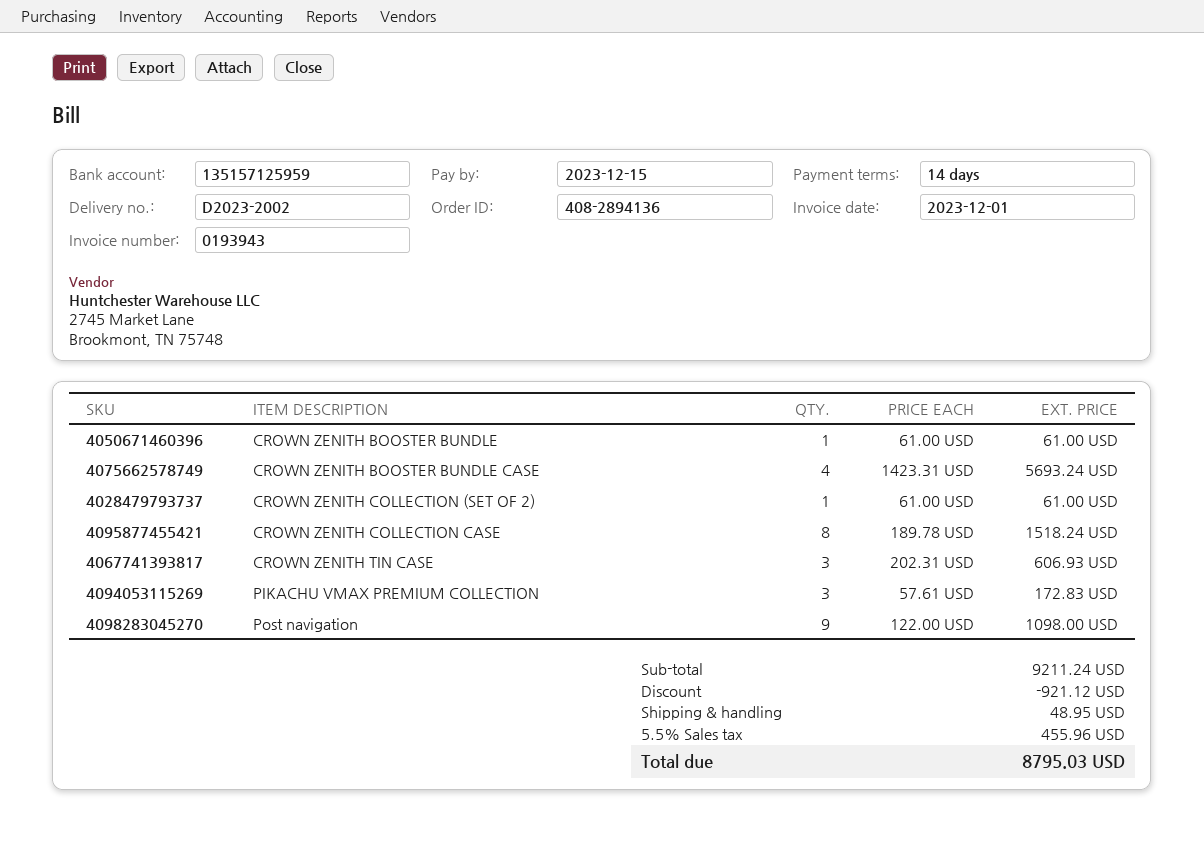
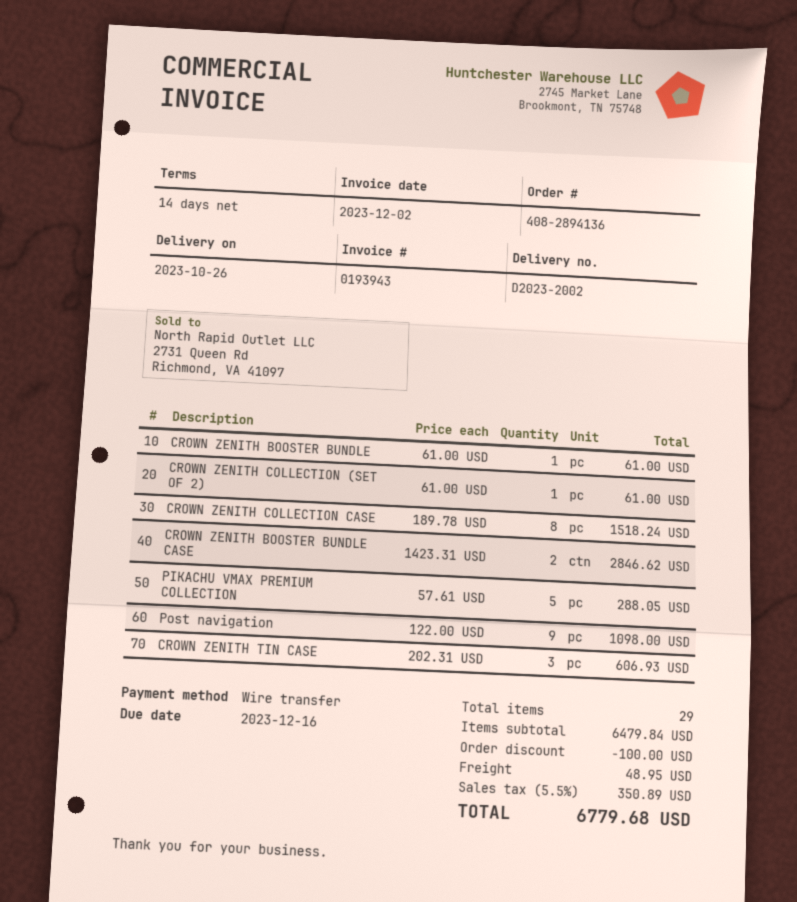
invoice date: 2023-12-01 -> 2023-12-02
due date: 2023-12-15 -> 2023-12-16
CROWN ZENITH BOOSTER BUNDLE CASE: 4 x 1423.31 = 5693.24 -> 2 x 1423.31 = 2846.62
PIKACHU VMAX PREMIUM COLLECTION: 3 x 57.61 = 172.83 -> 5 x 57.61 = 288.05
subtotal: 9211.24 -> 6479.84
discount: 921.12 -> 100.00
tax: 5.5% = 455.96 -> 5.5% = 350.89
total: 8795.03 -> 6779.68

